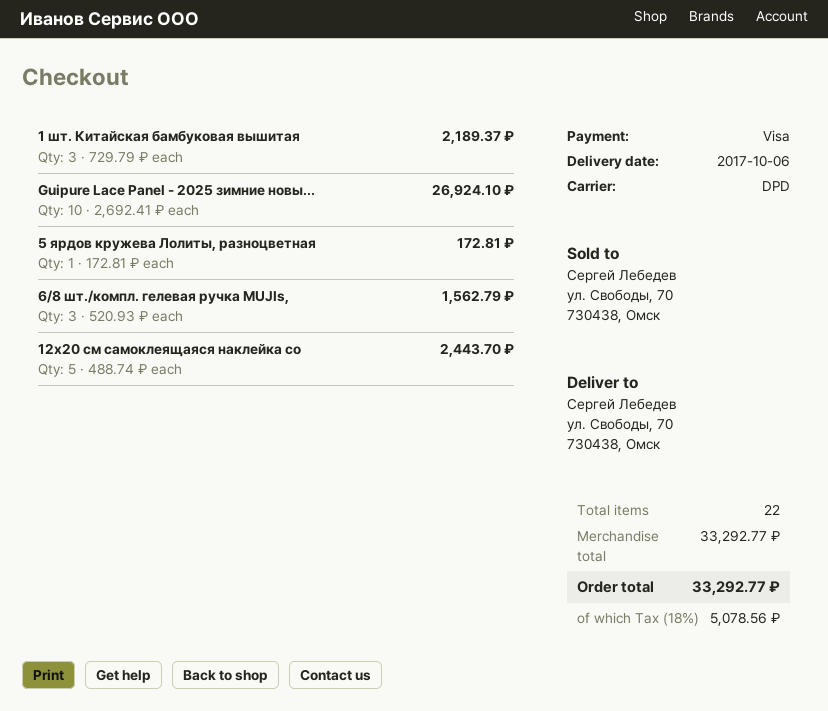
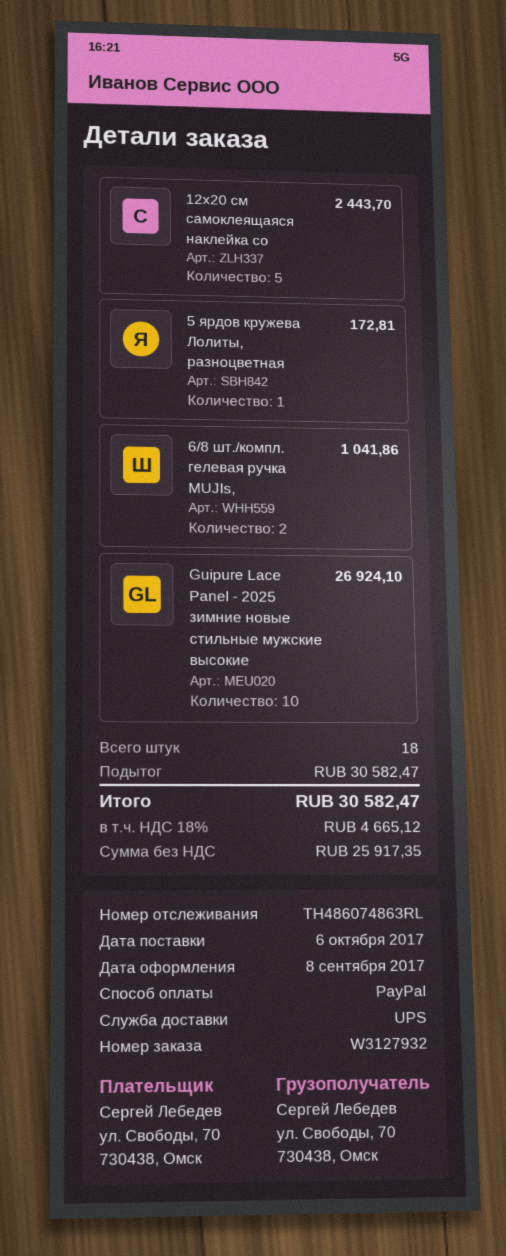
payment method: Visa -> PayPal
shipping method: DPD -> UPS
1 шт. Китайская бамбуковая вышитая: 3 for 2189.37 -> none
6/8 шт./компл. гелевая ручка MUJIs,: 3 for 1562.79 -> 2 for 1041.86
total quantity: 22 -> 18
subtotal: 33292.77 -> 30582.47
tax: 18% = 5078.56 -> 18% = 4665.12
total: 33292.77 -> 30582.47

